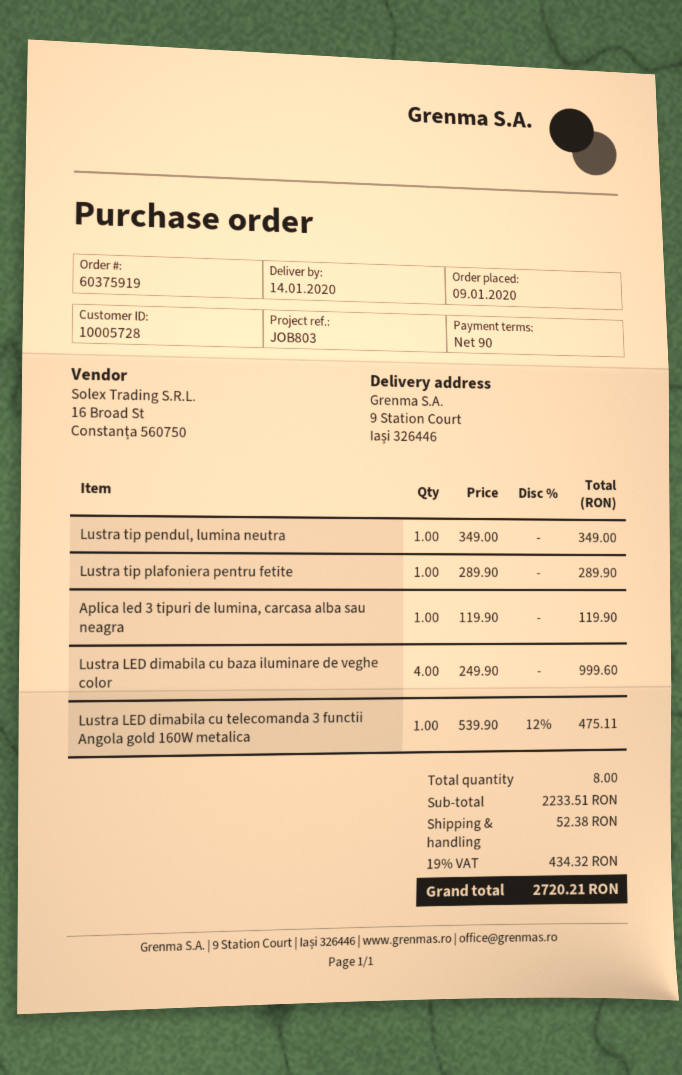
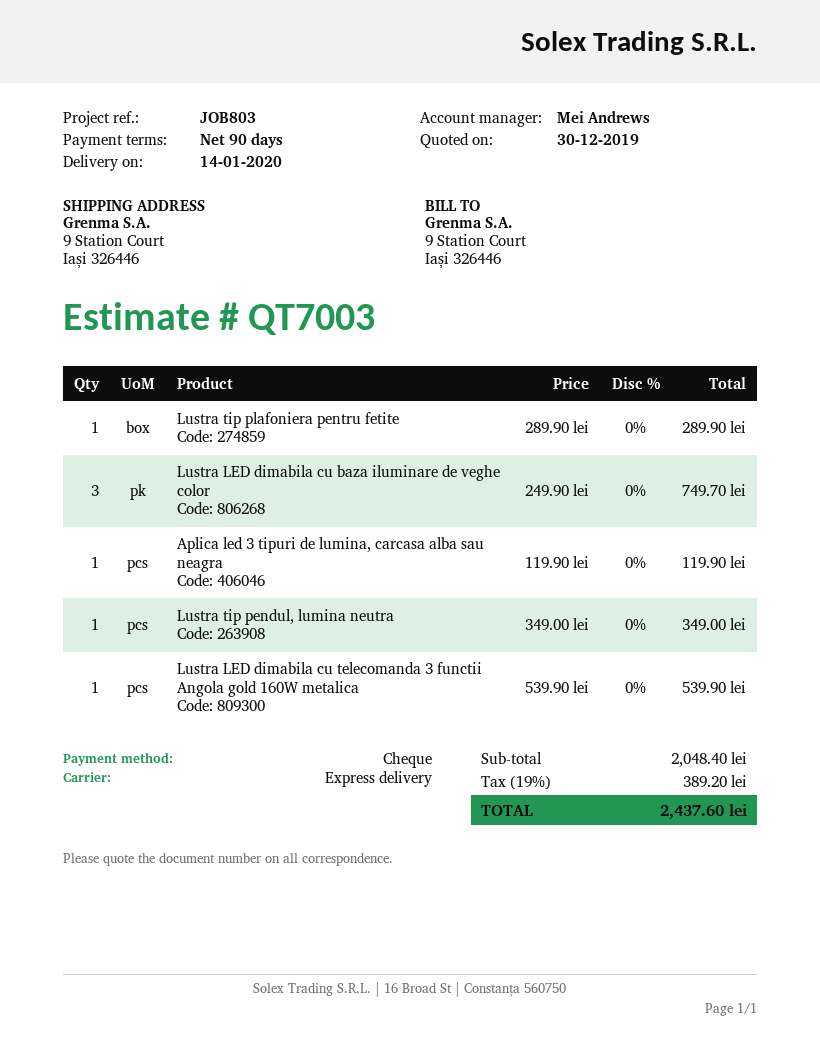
Lustra LED dimabila cu baza iluminare de veghe color: 4 x 249.90 = 999.60 -> 3 x 249.90 = 749.70
Lustra LED dimabila cu telecomanda 3 functii Angola gold 160W metalica: 1 x 539.90 - 12% = 475.11 -> 1 x 539.90 = 539.90
subtotal: 2233.51 -> 2048.40
shipping: 52.38 -> none
tax: 19% = 434.32 -> 19% = 389.20
total: 2720.21 -> 2437.60

